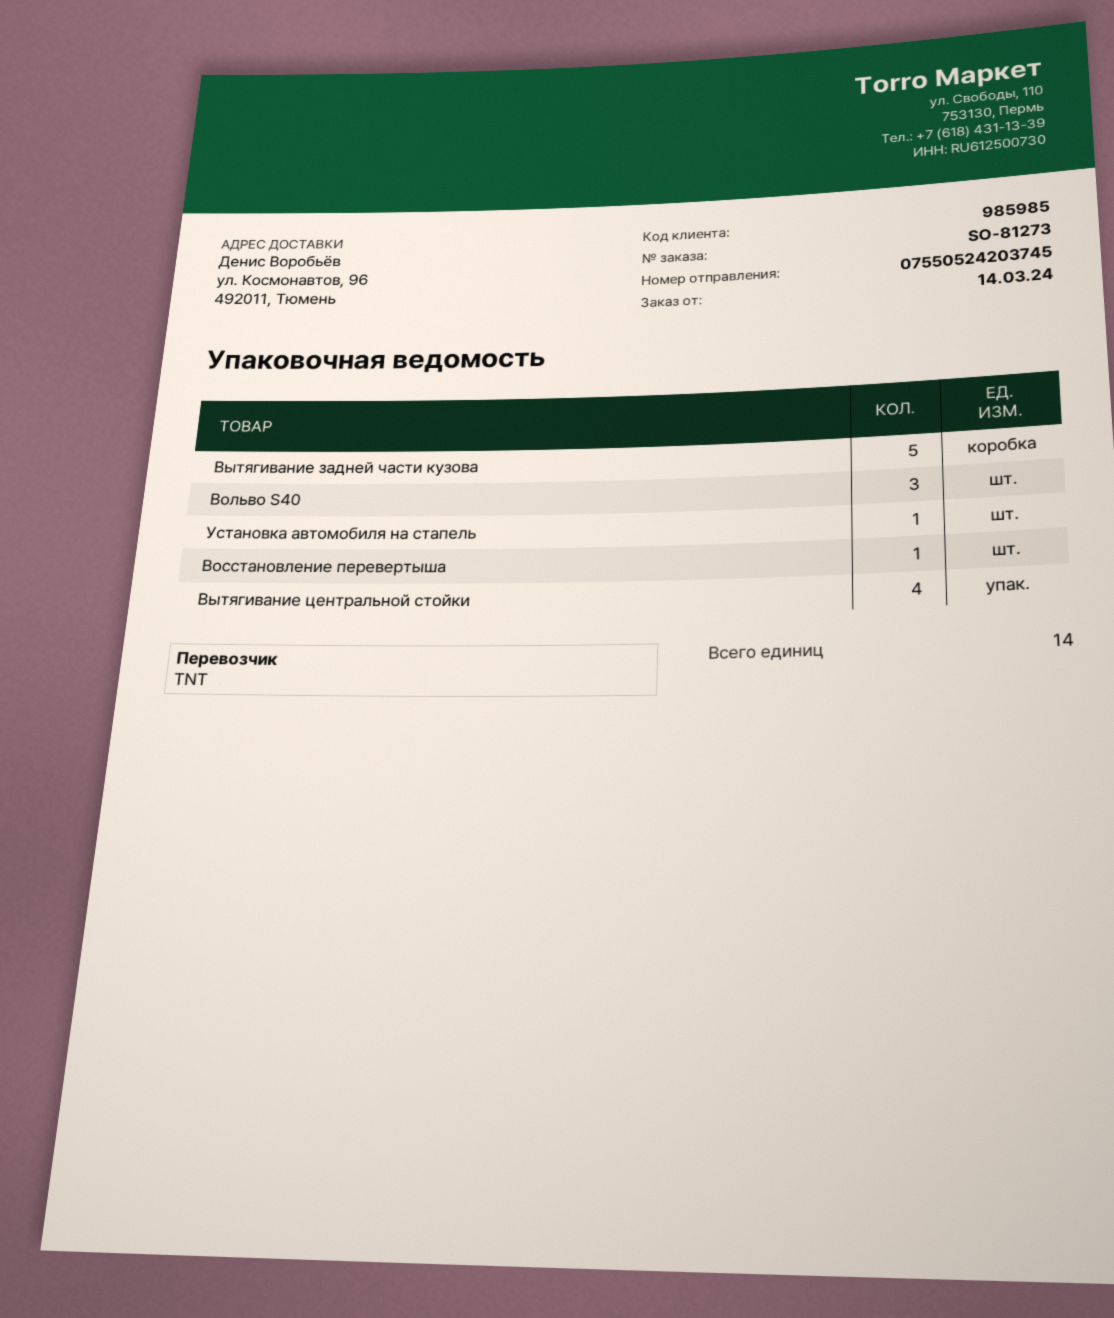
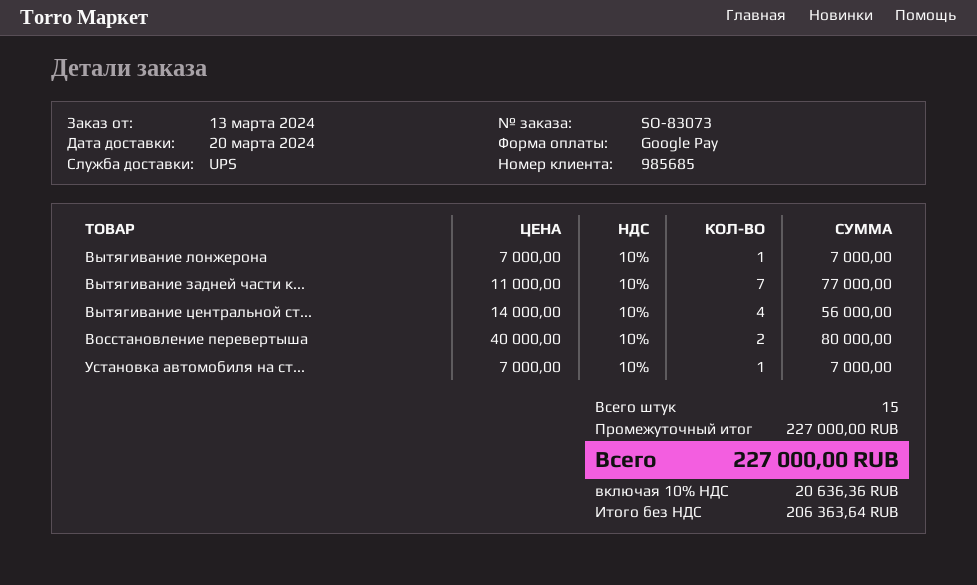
order number: SO-81273 -> SO-83073
order date: 2024-03-14 -> 2024-03-13
customer number: 985985 -> 985685
shipping method: TNT -> UPS
Вытягивание задней части кузова: 5 -> 7
Вольво S40: 3 -> none
Восстановление перевертыша: 1 -> 2
Вытягивание лонжерона: none -> 1
total quantity: 14 -> 15

